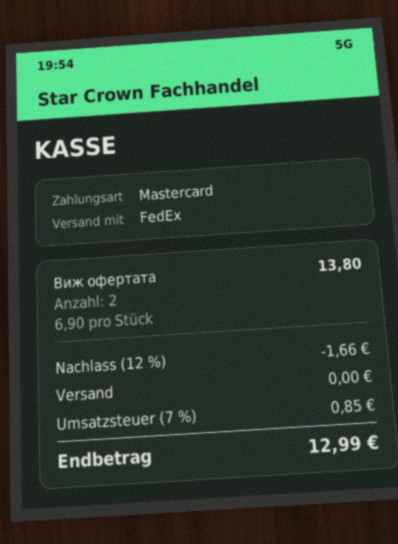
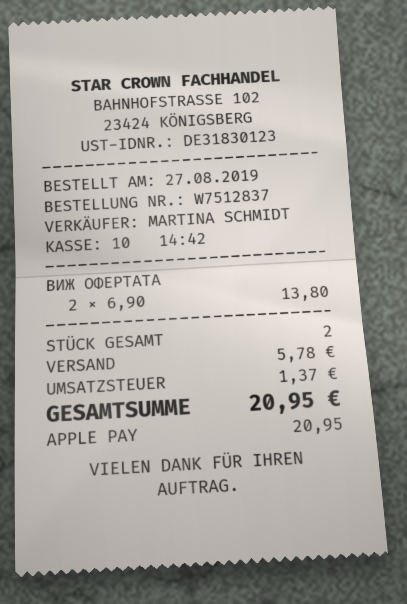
payment method: Mastercard -> Apple Pay
discount: 12% = 1.66 -> none
shipping: 0.00 -> 5.78
tax: 0.85 -> 1.37
total: 12.99 -> 20.95

